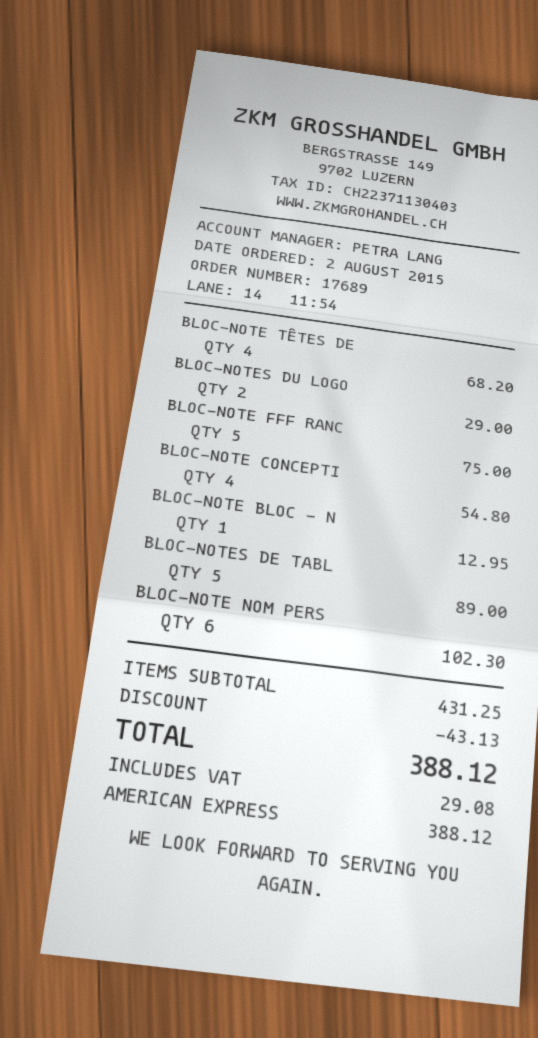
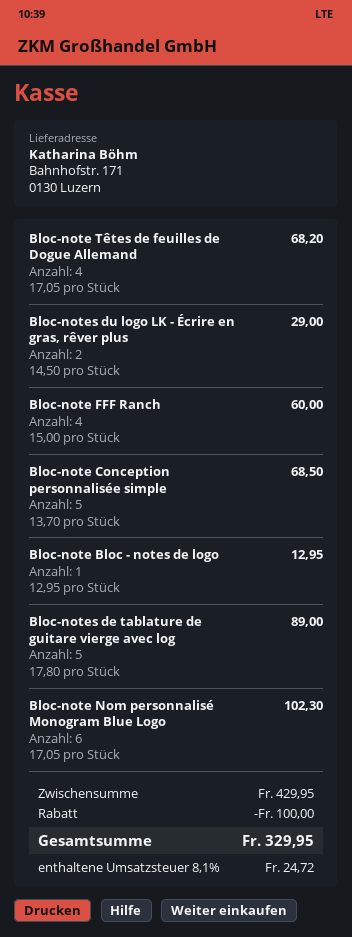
BLOC-NOTE FFF RANC: 5 for 75.00 -> 4 for 60.00
BLOC-NOTE CONCEPTI: 4 for 54.80 -> 5 for 68.50
subtotal: 431.25 -> 429.95
discount: 43.13 -> 100.00
tax: 29.08 -> 24.72
total: 388.12 -> 329.95

